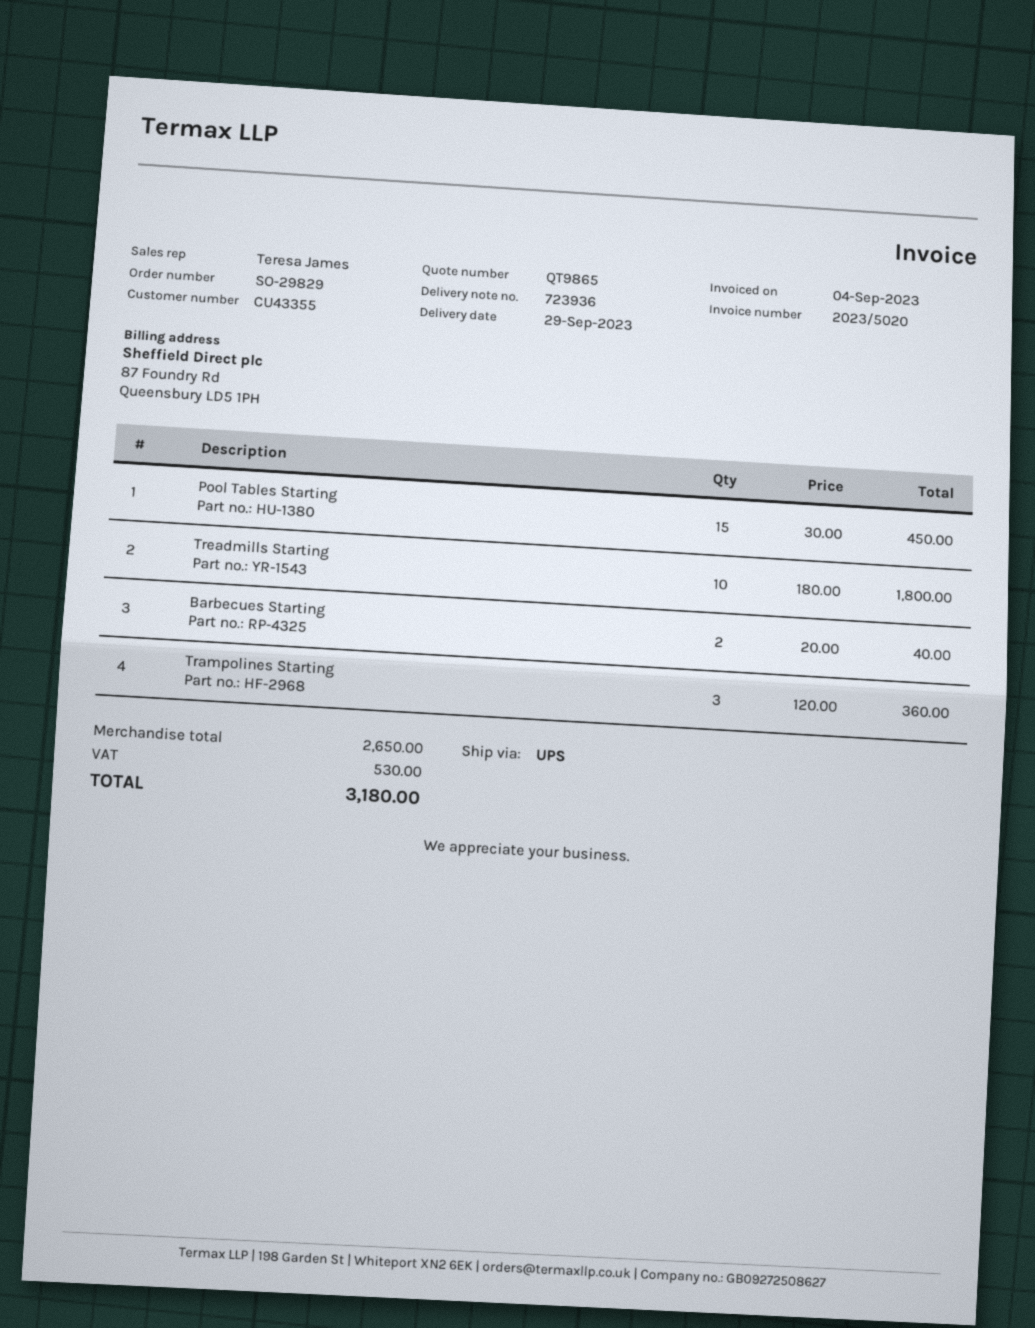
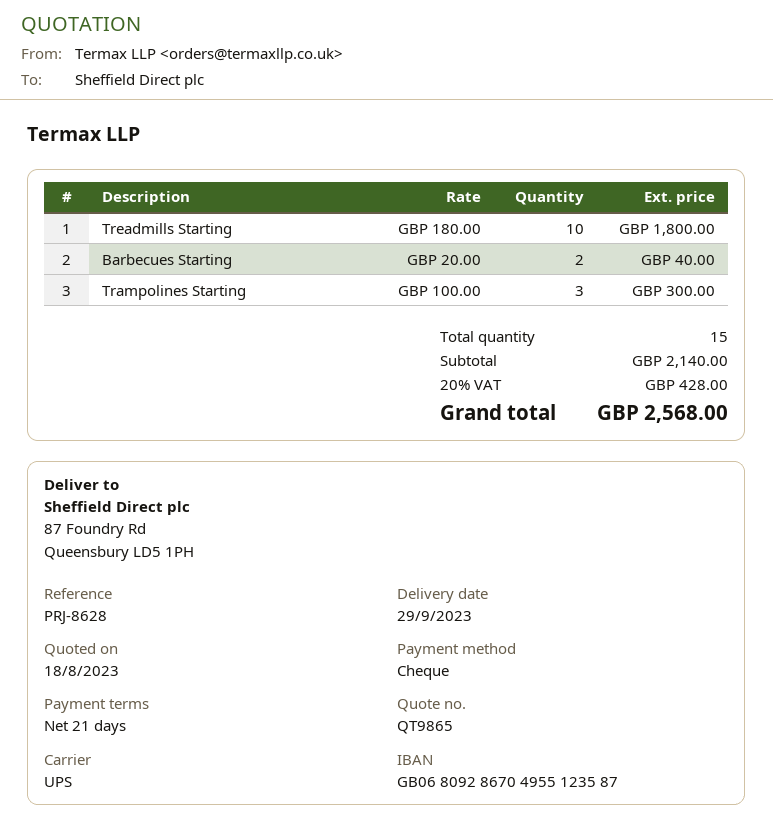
Pool Tables Starting: 15 x 30.00 = 450.00 -> none
Trampolines Starting: 3 x 120.00 = 360.00 -> 3 x 100.00 = 300.00
subtotal: 2650.00 -> 2140.00
tax: 530.00 -> 428.00
total: 3180.00 -> 2568.00

